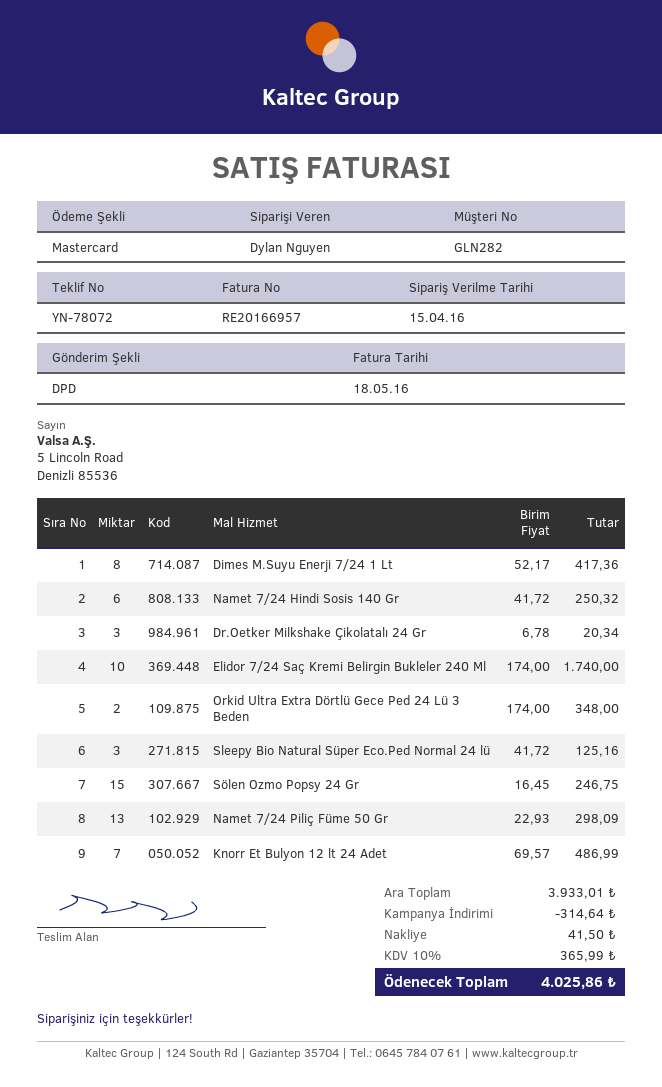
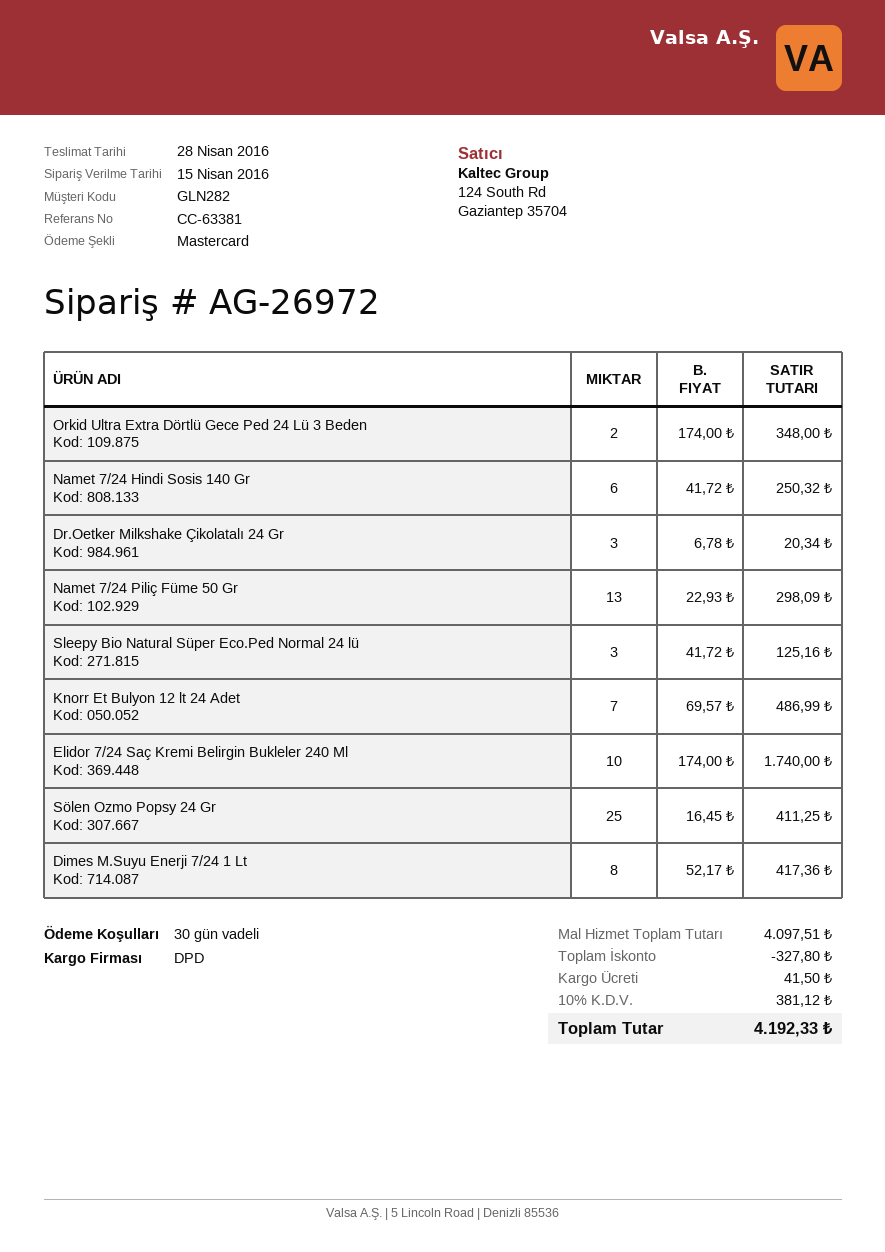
Sölen Ozmo Popsy 24 Gr: 15 x 16.45 = 246.75 -> 25 x 16.45 = 411.25
subtotal: 3933.01 -> 4097.51
discount: 314.64 -> 327.80
tax: 10% = 365.99 -> 10% = 381.12
total: 4025.86 -> 4192.33

